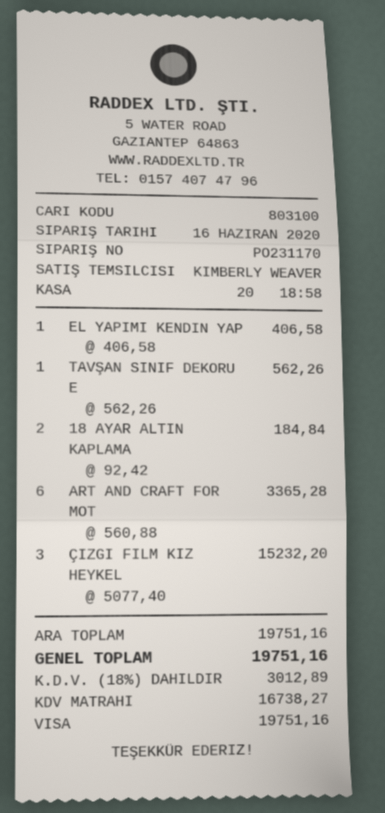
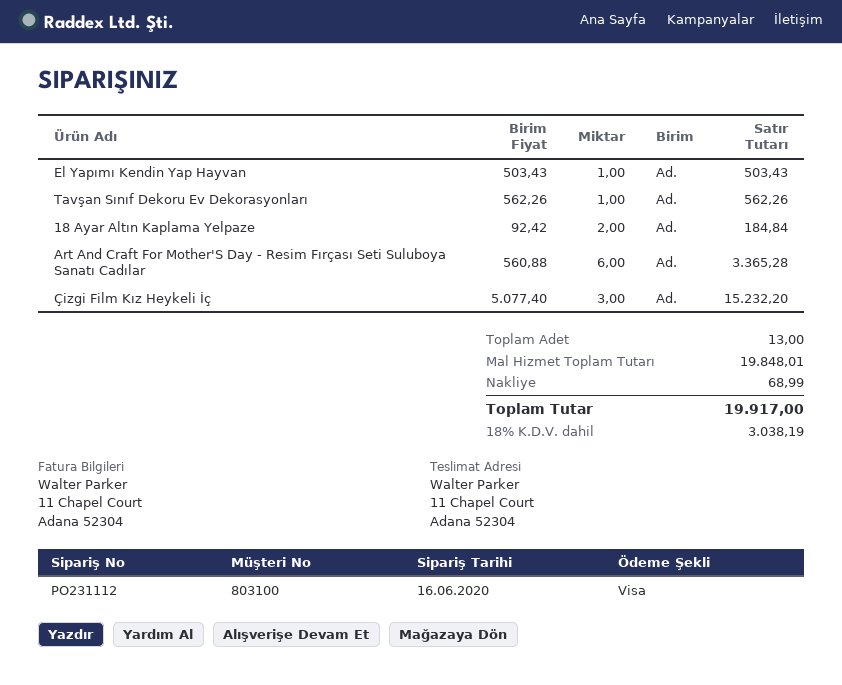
order number: PO231170 -> PO231112
EL YAPIMI KENDIN YAP: 1 x 406.58 = 406.58 -> 1 x 503.43 = 503.43
subtotal: 19751.16 -> 19848.01
shipping: none -> 68.99
tax: 18% = 3012.89 -> 18% = 3038.19
total: 19751.16 -> 19917.00

